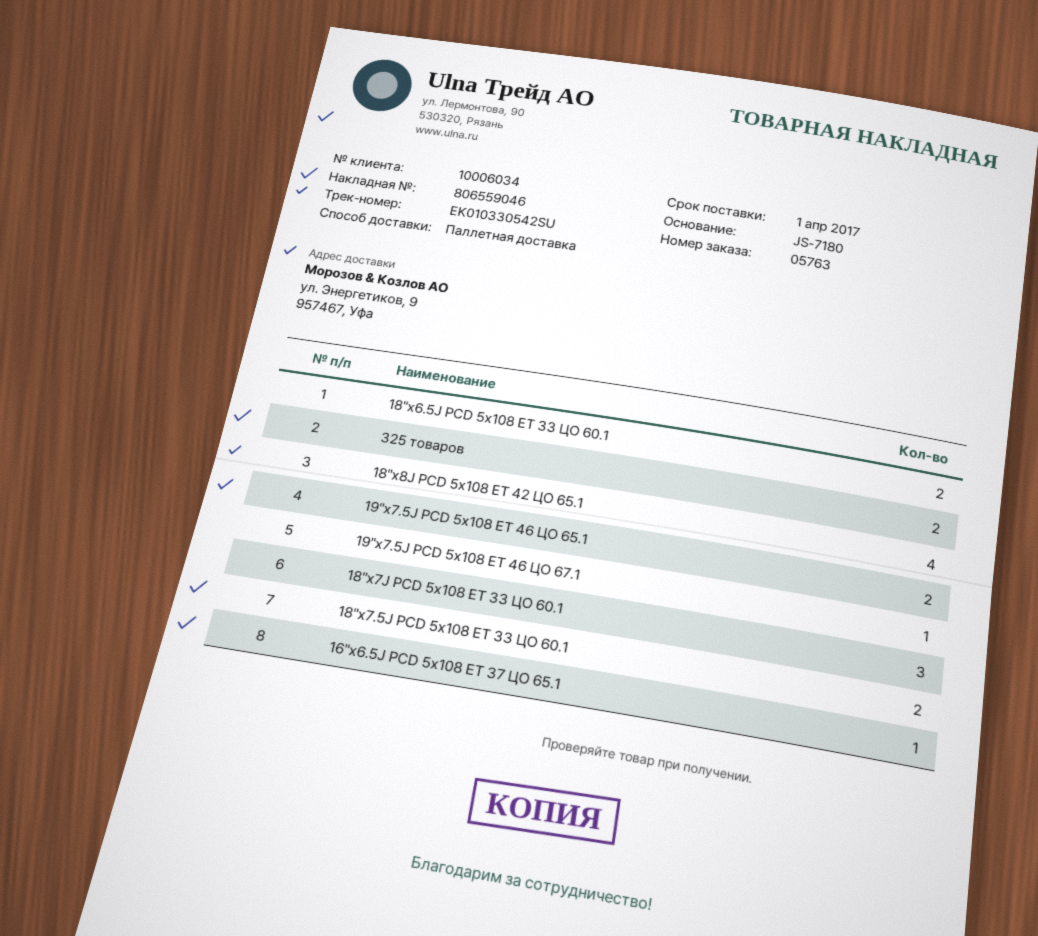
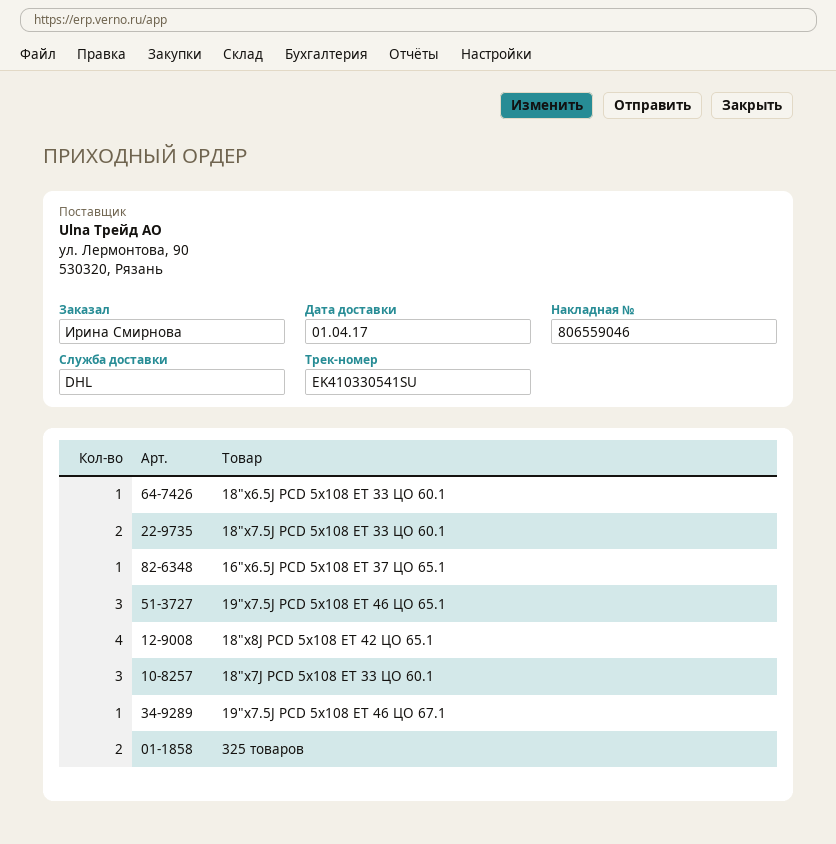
shipping method: pallet freight -> DHL
tracking number: EK010330542SU -> EK410330541SU
18"x6.5J PCD 5x108 ЕТ 33 ЦО 60.1: 2 -> 1
19"x7.5J PCD 5x108 ЕТ 46 ЦО 65.1: 2 -> 3

